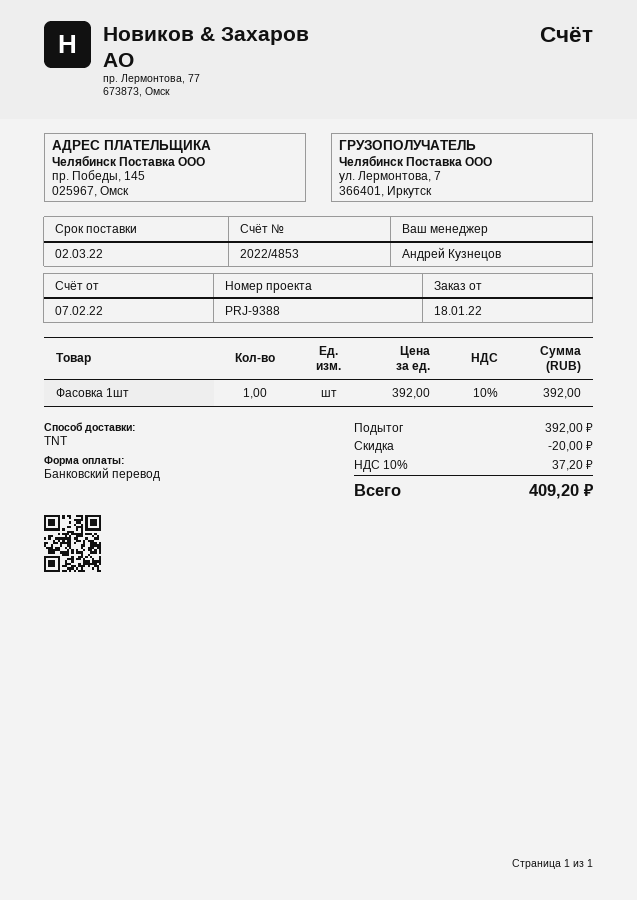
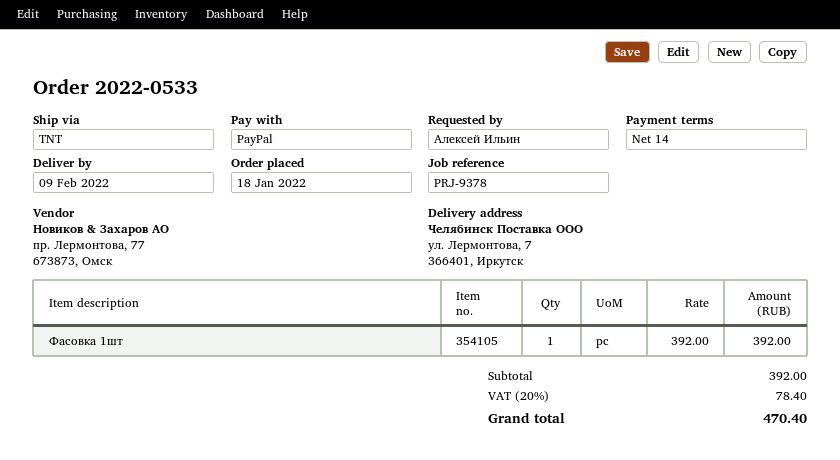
delivery date: 2022-03-02 -> 2022-02-09
reference: PRJ-9388 -> PRJ-9378
payment method: bank transfer -> PayPal
discount: 20.00 -> none
tax: 10% = 37.20 -> 20% = 78.40
total: 409.20 -> 470.40

